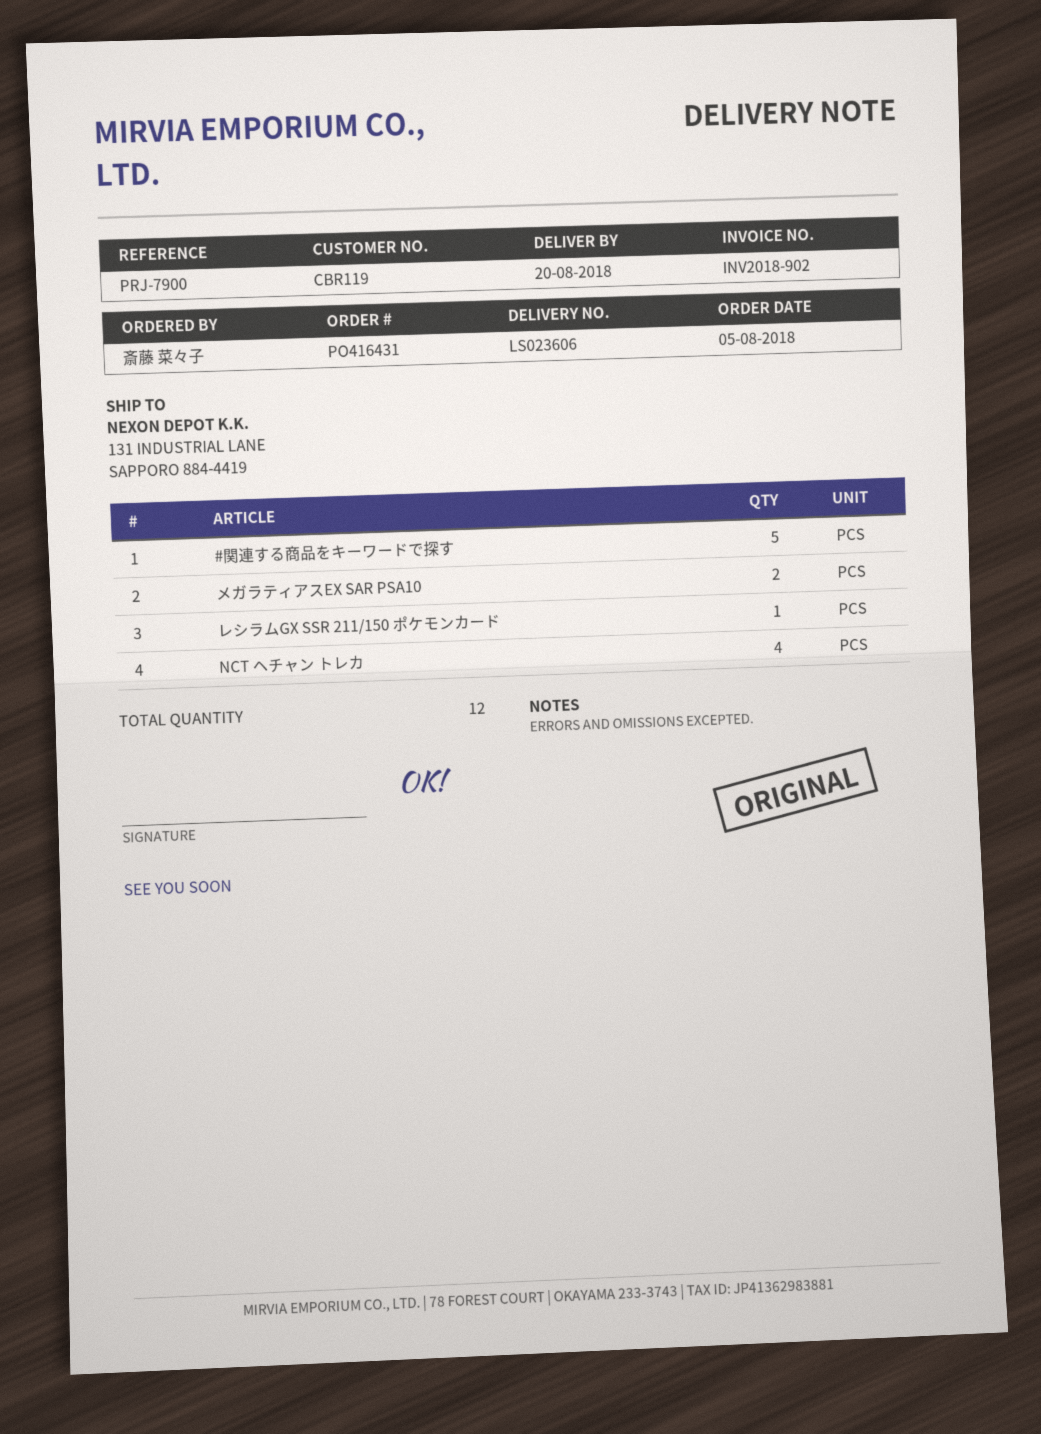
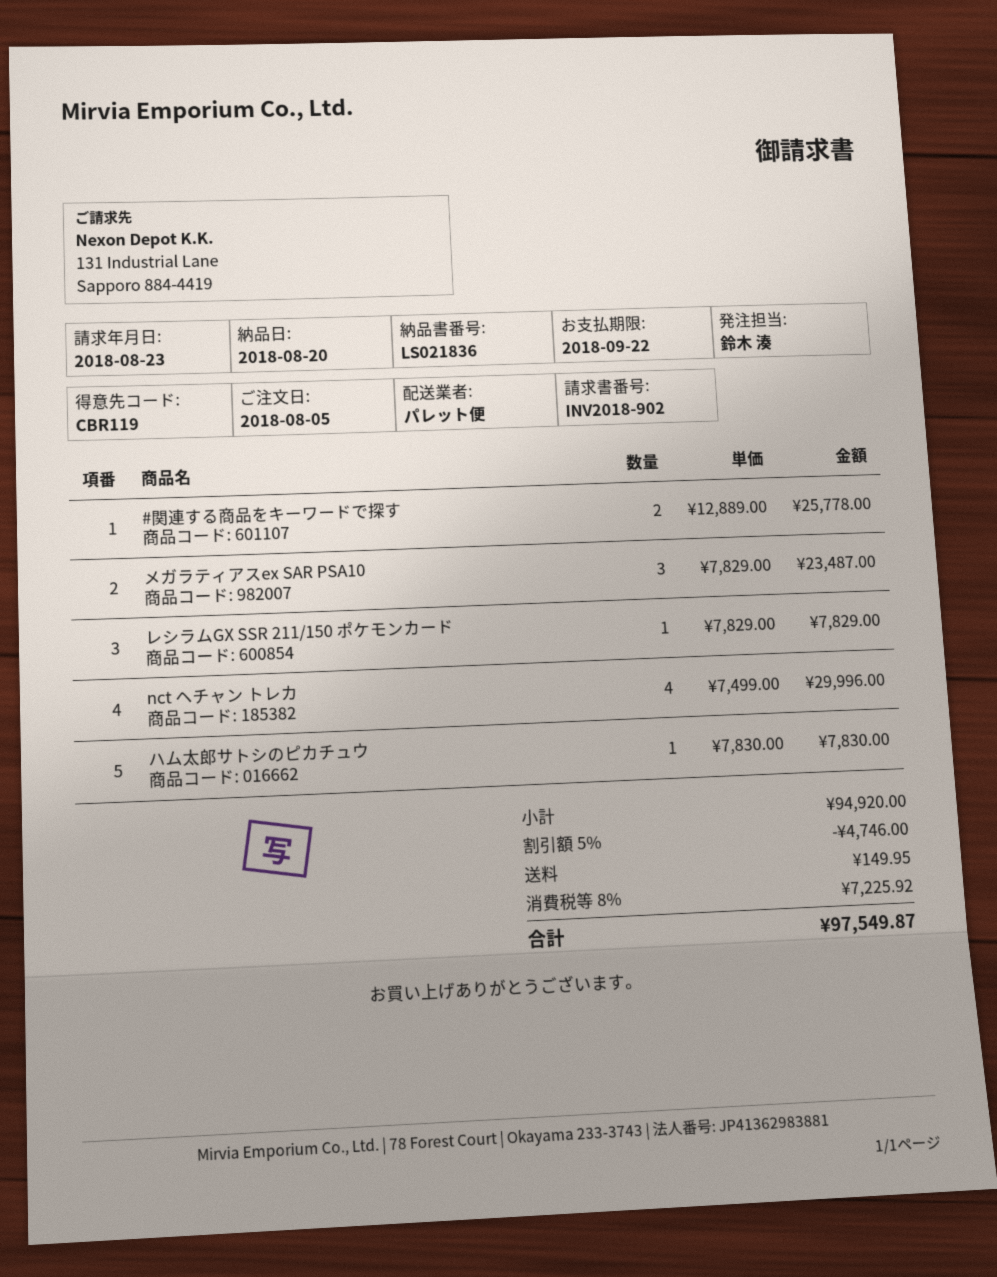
delivery note number: LS023606 -> LS021836
ordered by: 斎藤 菜々子 -> 鈴木 湊
#関連する商品をキーワードで探す: 5 -> 2
メガラティアスEX SAR PSA10: 2 -> 3
ハム太郎サトシのピカチュウ: none -> 1

